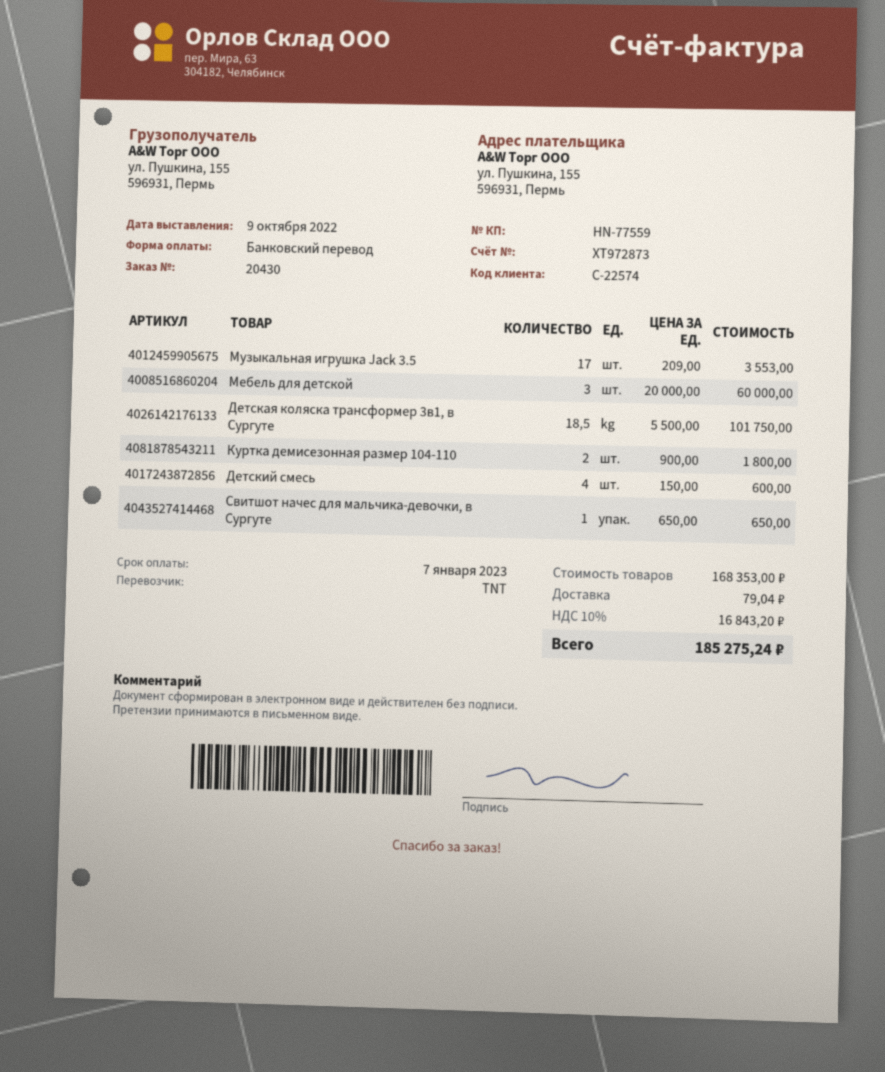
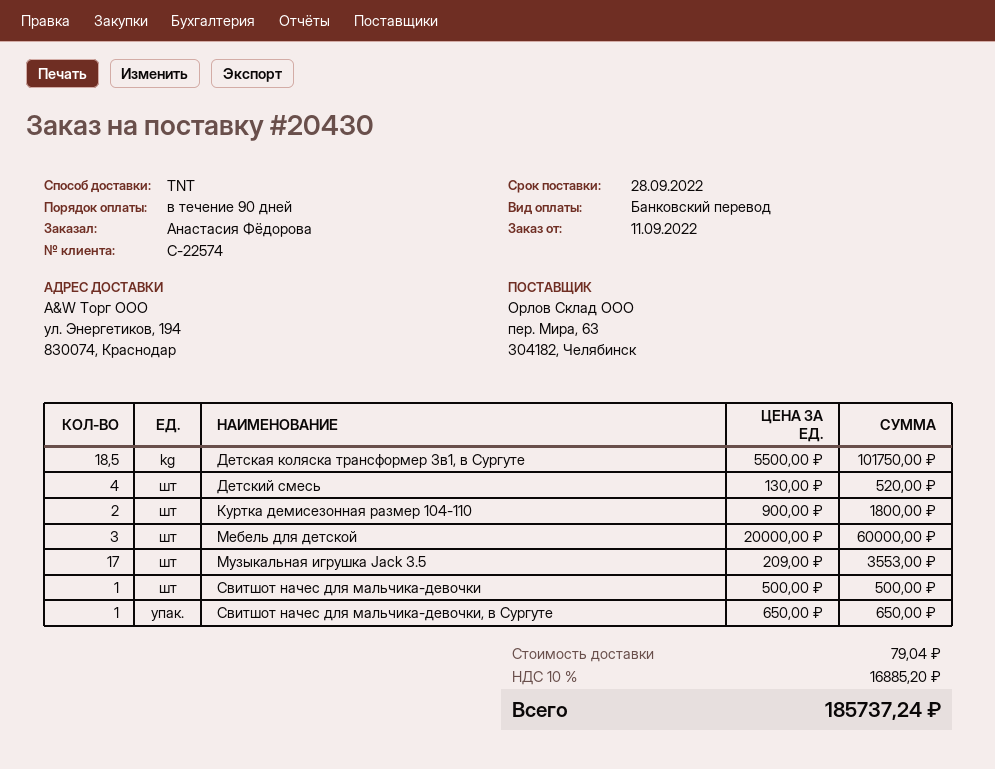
ship to: ул. Пушкина, 155, 596931, Пермь -> ул. Энергетиков, 194, 830074, Краснодар
Детский смесь: 4 x 150.00 = 600.00 -> 4 x 130.00 = 520.00
Свитшот начес для мальчика-девочки: none -> 1 x 500.00 = 500.00
tax: 10% = 16843.20 -> 10% = 16885.20
total: 185275.24 -> 185737.24

